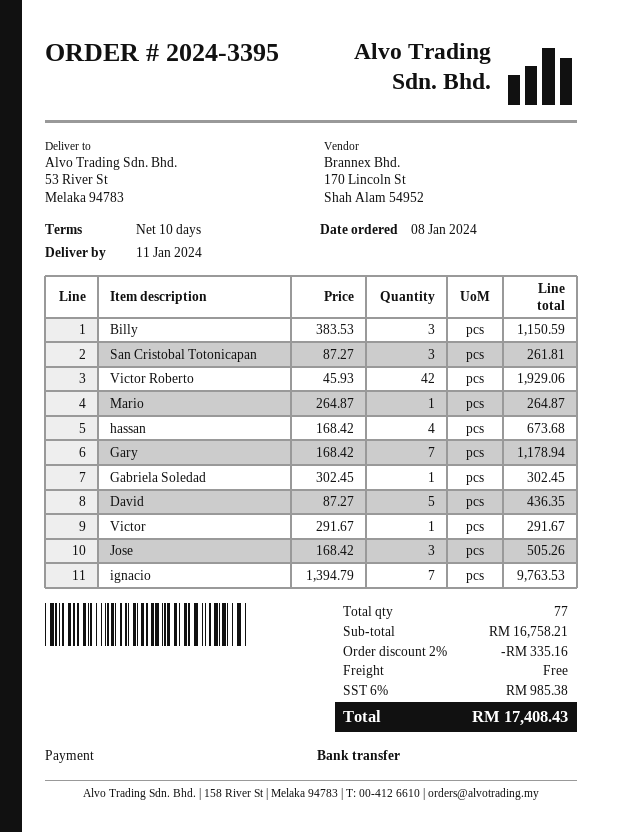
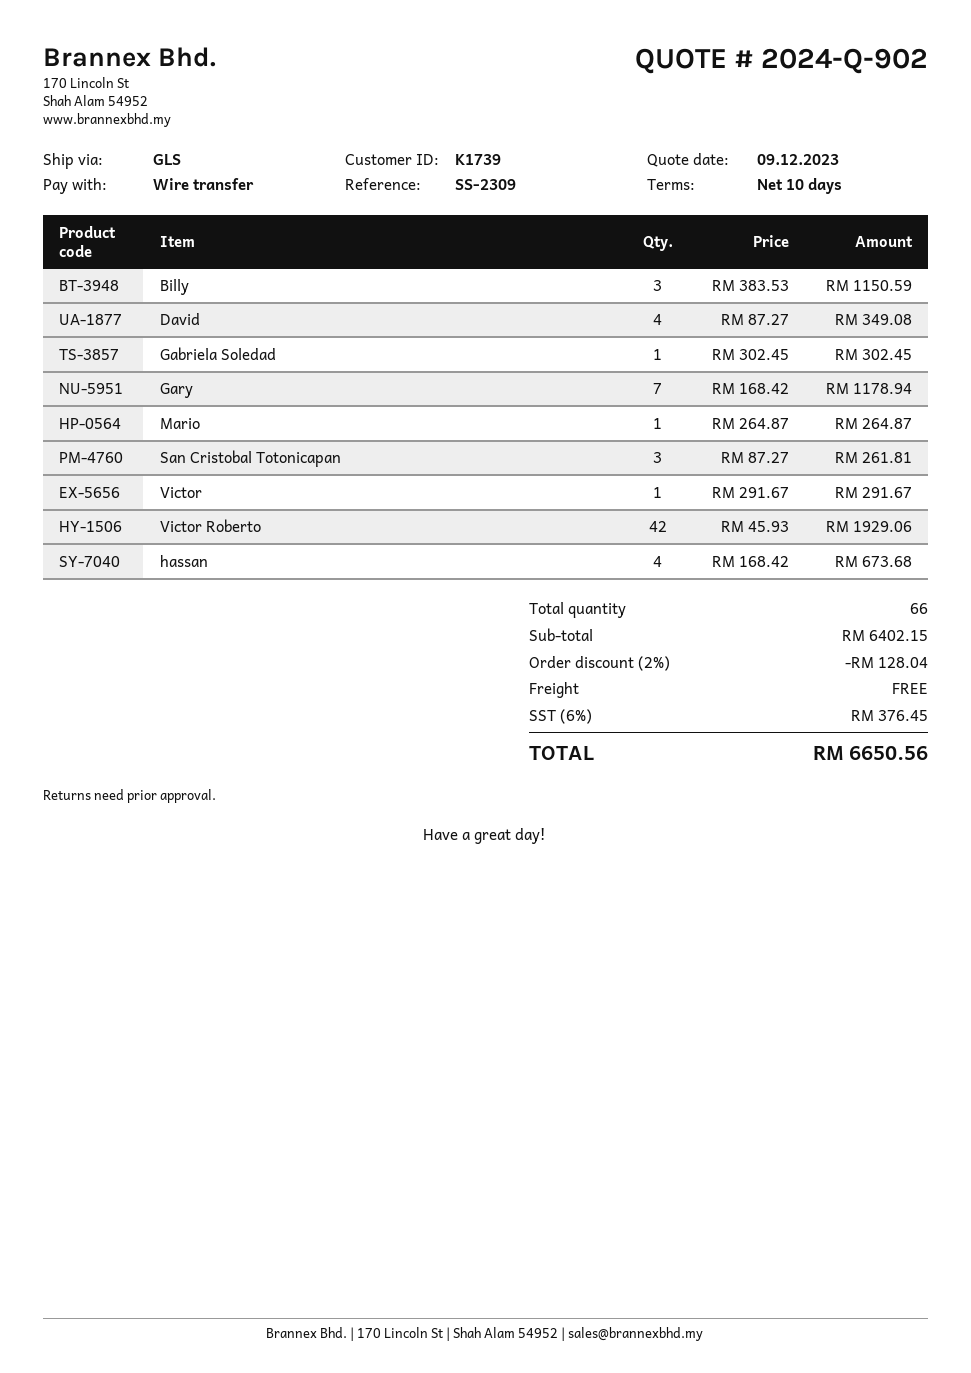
David: 5 x 87.27 = 436.35 -> 4 x 87.27 = 349.08
Jose: 3 x 168.42 = 505.26 -> none
ignacio: 7 x 1394.79 = 9763.53 -> none
total quantity: 77 -> 66
subtotal: 16758.21 -> 6402.15
discount: 2% = 335.16 -> 2% = 128.04
tax: 6% = 985.38 -> 6% = 376.45
total: 17408.43 -> 6650.56

